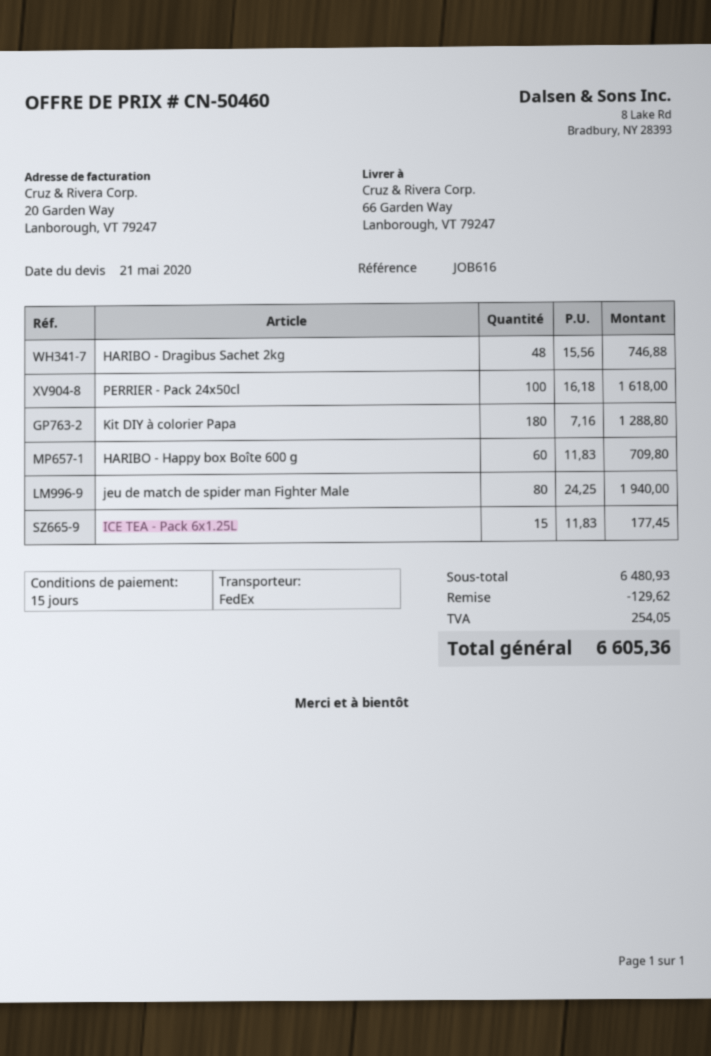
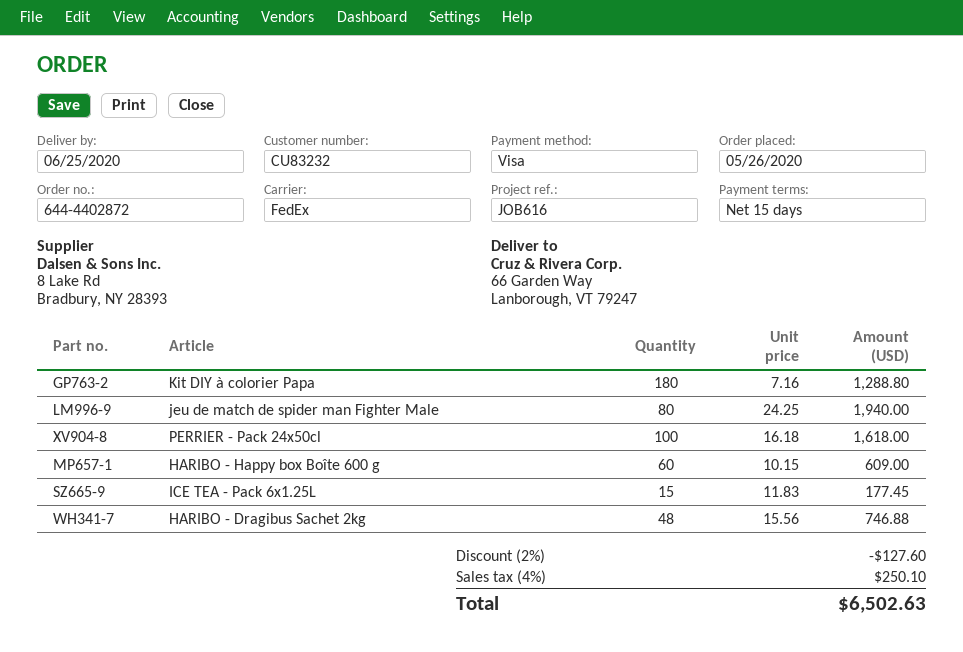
HARIBO - Happy box Boîte 600 g: 60 x 11.83 = 709.80 -> 60 x 10.15 = 609.00
discount: 129.62 -> 127.60
tax: 254.05 -> 250.10
total: 6605.36 -> 6502.63

